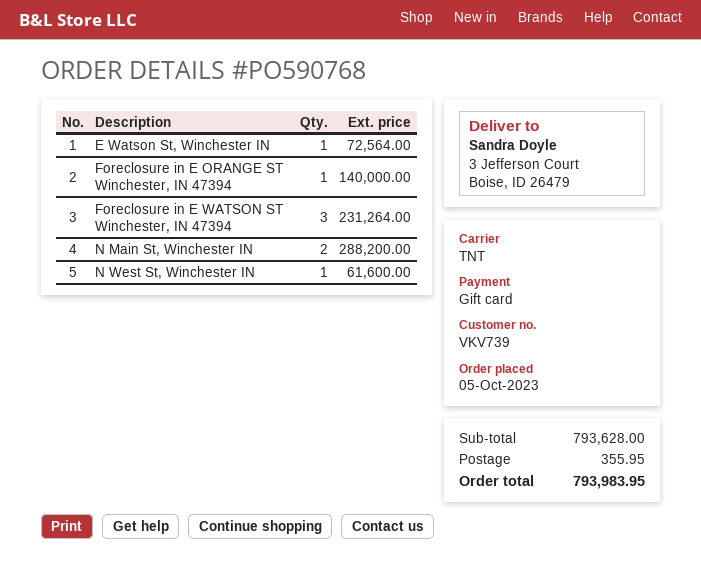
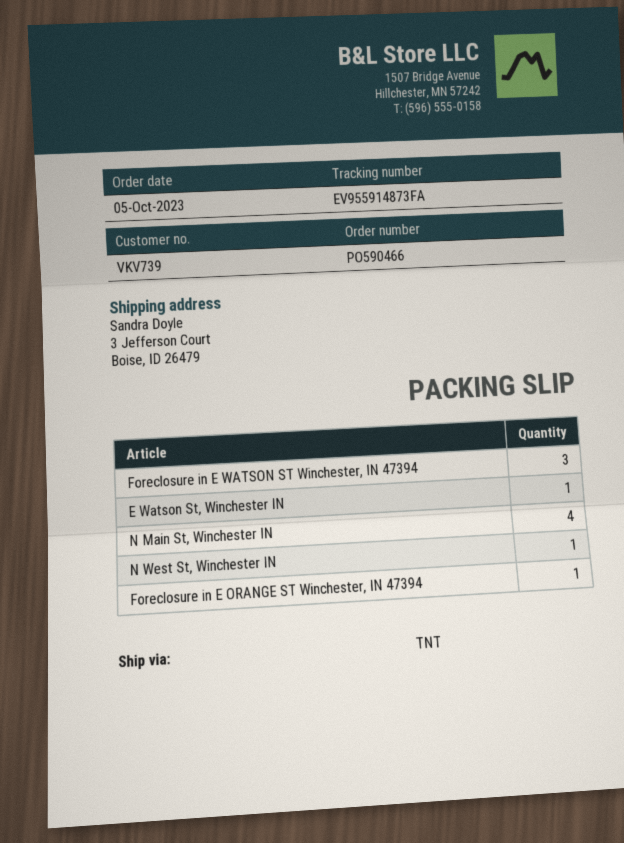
order number: PO590768 -> PO590466
N Main St, Winchester IN: 2 -> 4

